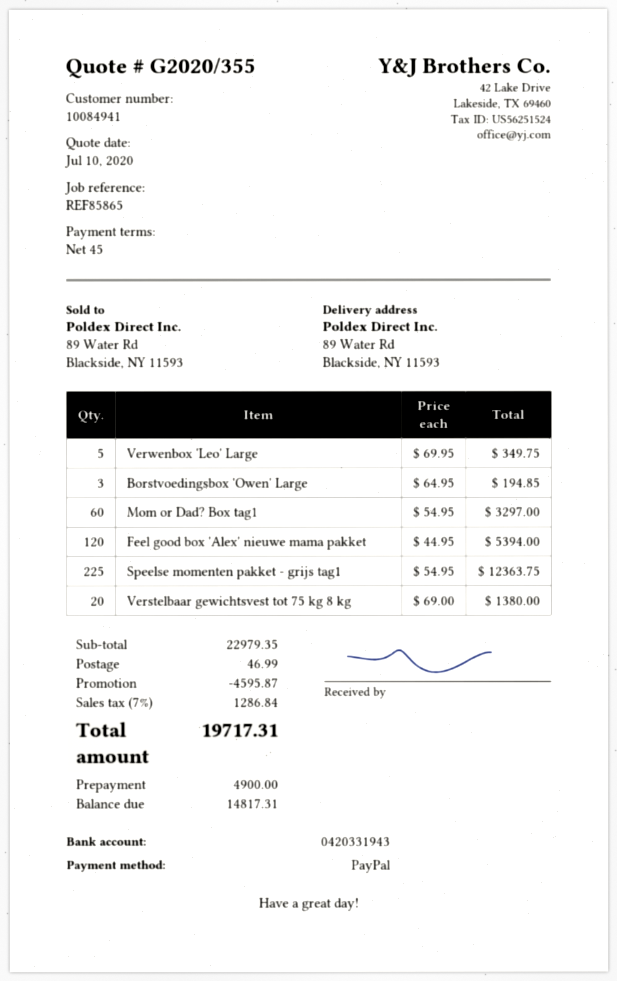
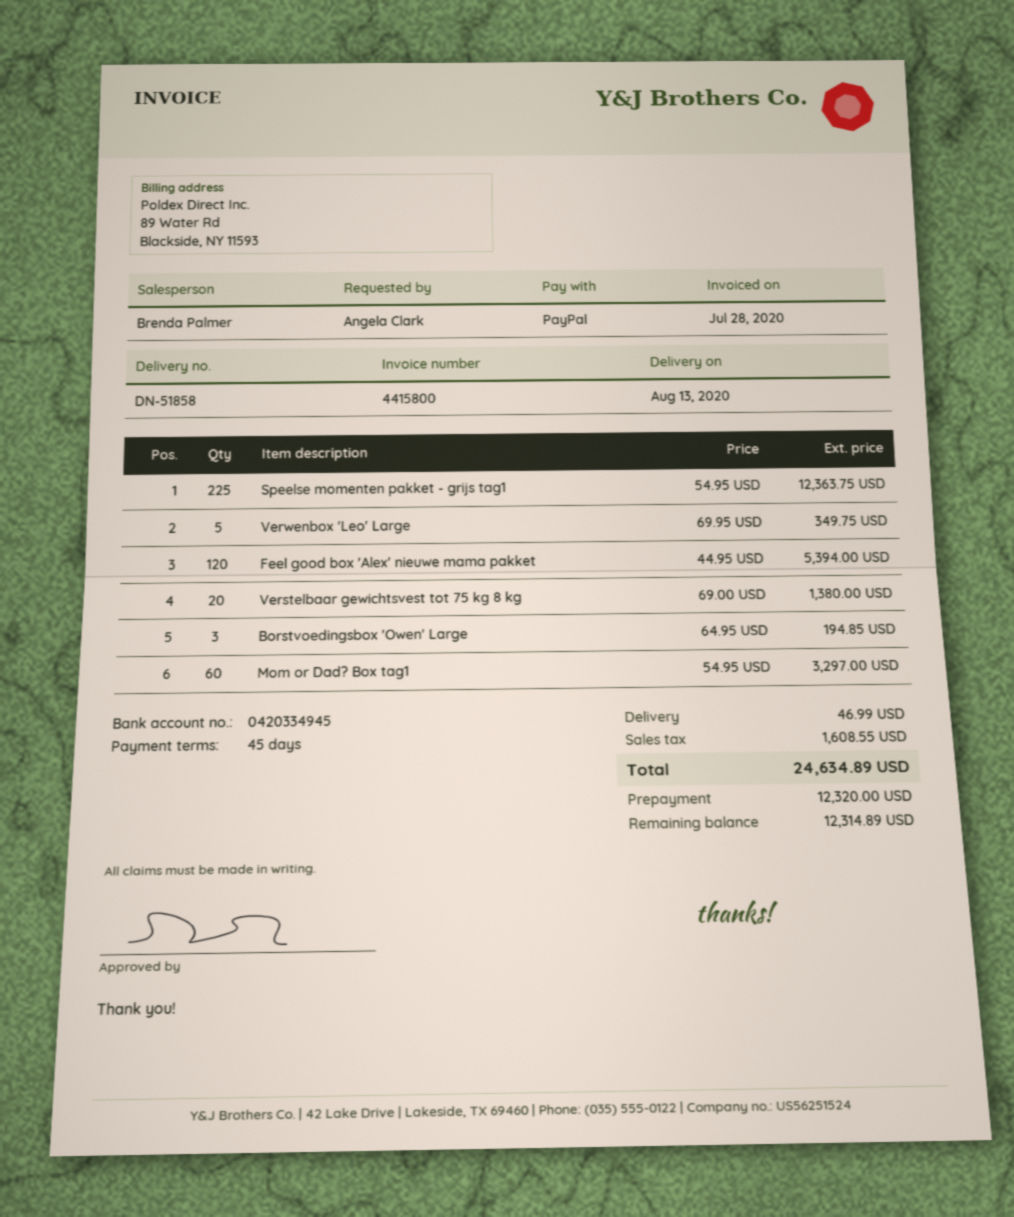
bank account: 0420331943 -> 0420334945
discount: 4595.87 -> none
tax: 1286.84 -> 1608.55
total: 19717.31 -> 24634.89
deposit: 4900.00 -> 12320.00
balance: 14817.31 -> 12314.89

